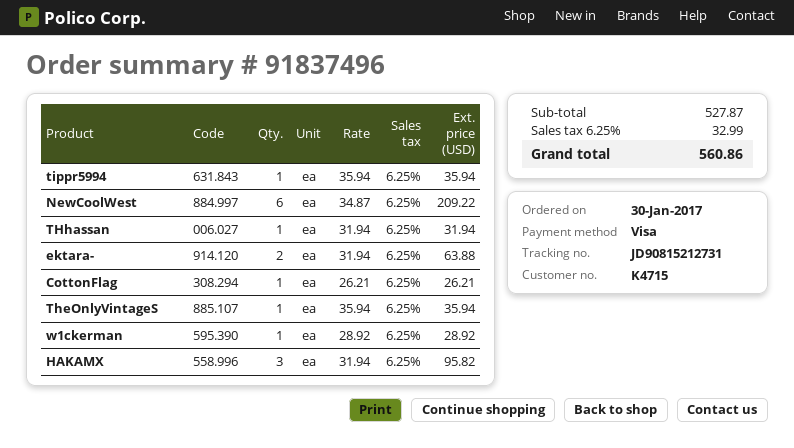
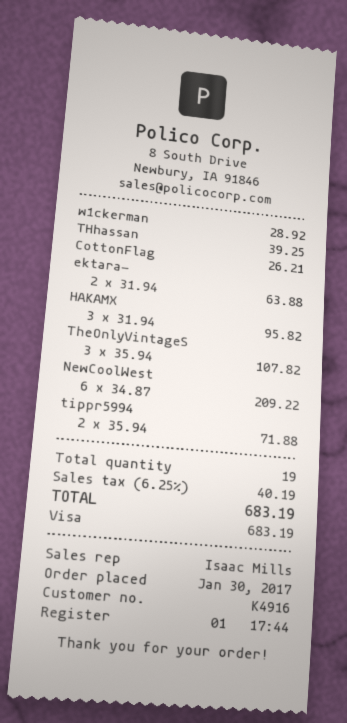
customer number: K4715 -> K4916
tippr5994: 1 x 35.94 = 35.94 -> 2 x 35.94 = 71.88
THhassan: 1 x 31.94 = 31.94 -> 1 x 39.25 = 39.25
TheOnlyVintageS: 1 x 35.94 = 35.94 -> 3 x 35.94 = 107.82
tax: 6.25% = 32.99 -> 6.25% = 40.19
total: 560.86 -> 683.19

